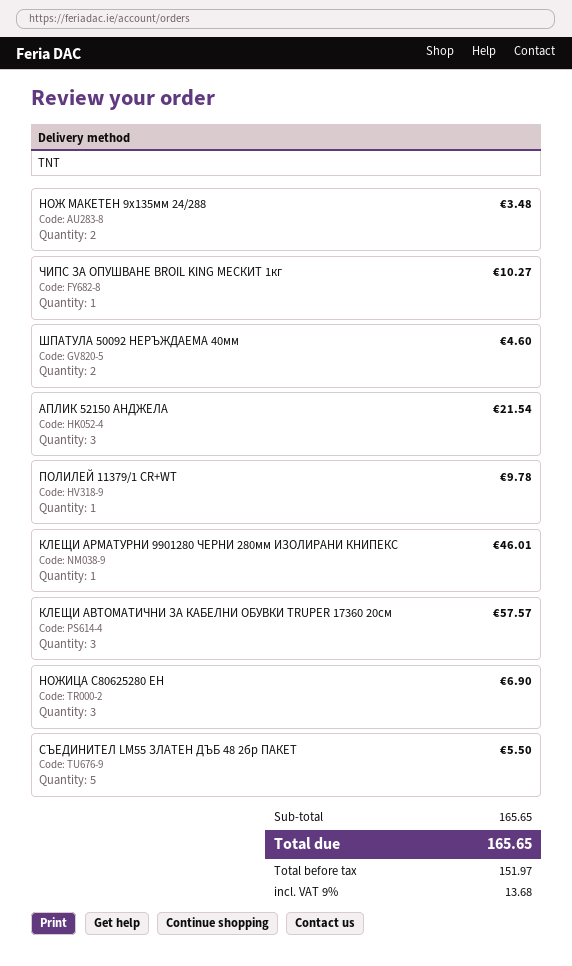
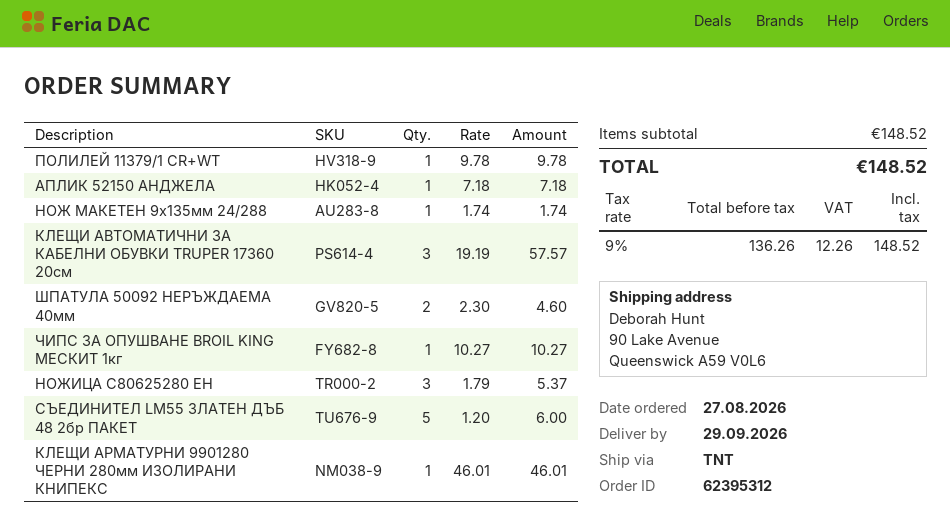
НОЖ МАКЕТЕН 9х135мм 24/288: 2 for 3.48 -> 1 for 1.74
АПЛИК 52150 АНДЖЕЛА: 3 for 21.54 -> 1 for 7.18
НОЖИЦА C80625280 ЕН: 3 for 6.90 -> 3 for 5.37
СЪЕДИНИТЕЛ LM55 ЗЛАТЕН ДЪБ 48 2бр ПАКЕТ: 5 for 5.50 -> 5 for 6.00
subtotal: 165.65 -> 148.52
net: 151.97 -> 136.26
tax: 9% = 13.68 -> 9% = 12.26
total: 165.65 -> 148.52

